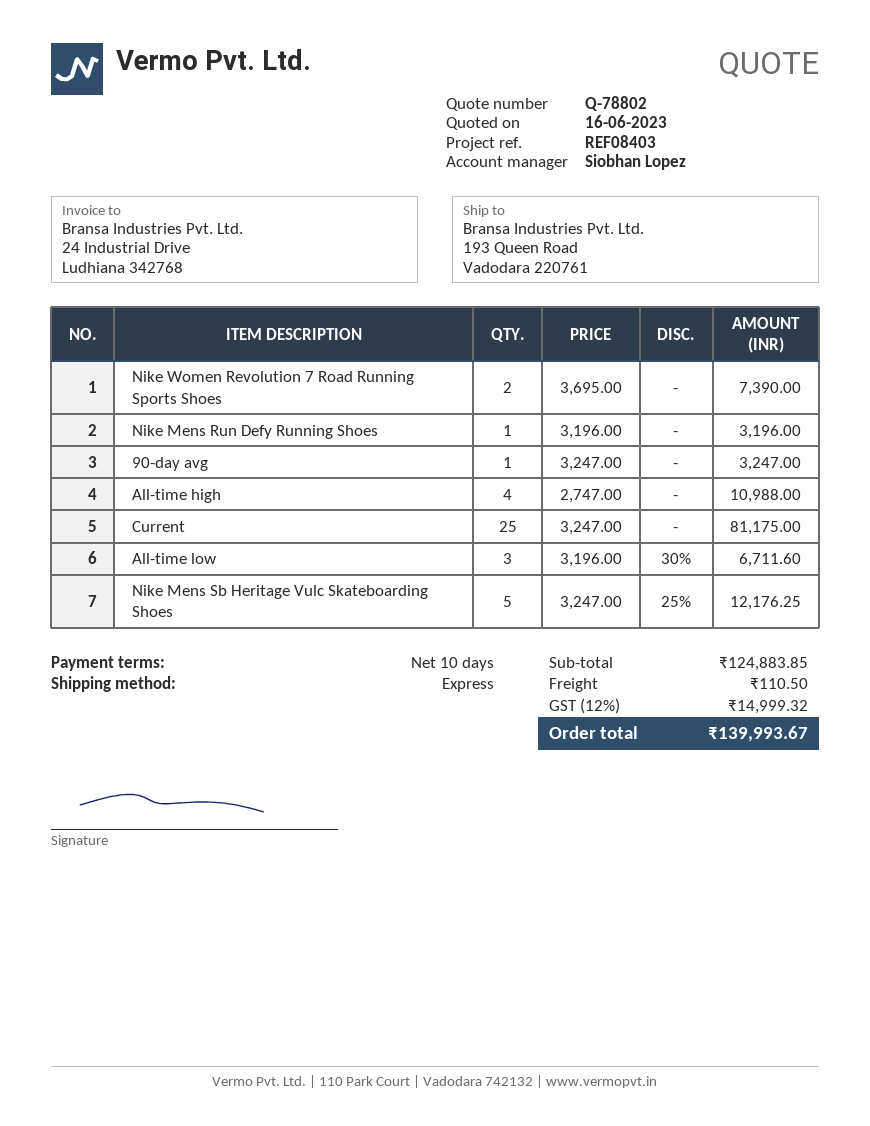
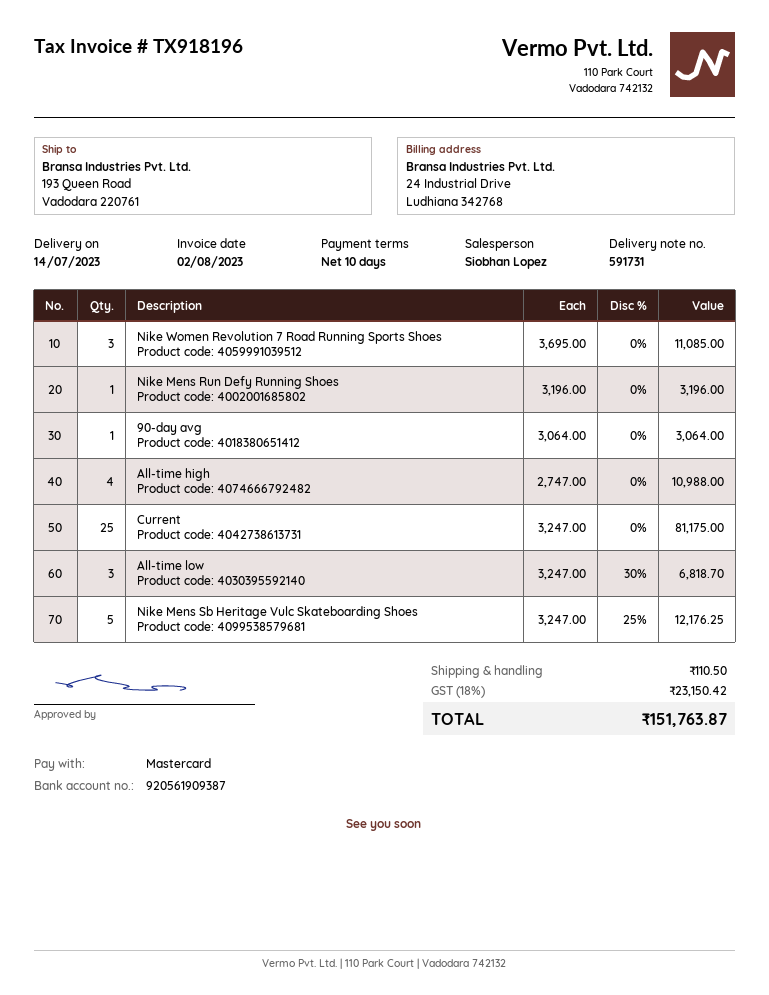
Nike Women Revolution 7 Road Running Sports Shoes: 2 x 3695.00 = 7390.00 -> 3 x 3695.00 = 11085.00
90-day avg: 1 x 3247.00 = 3247.00 -> 1 x 3064.00 = 3064.00
All-time low: 3 x 3196.00 - 30% = 6711.60 -> 3 x 3247.00 - 30% = 6818.70
tax: 12% = 14999.32 -> 18% = 23150.42
total: 139993.67 -> 151763.87

